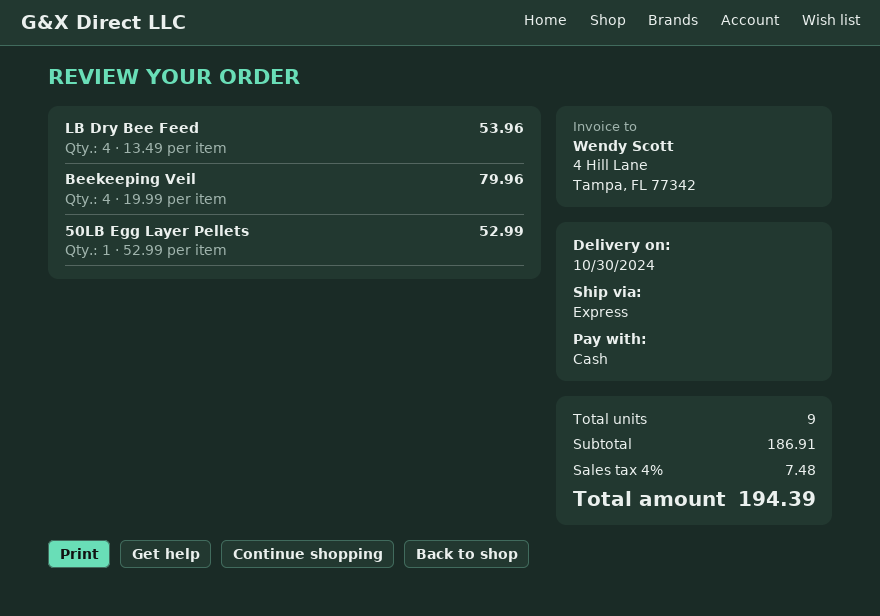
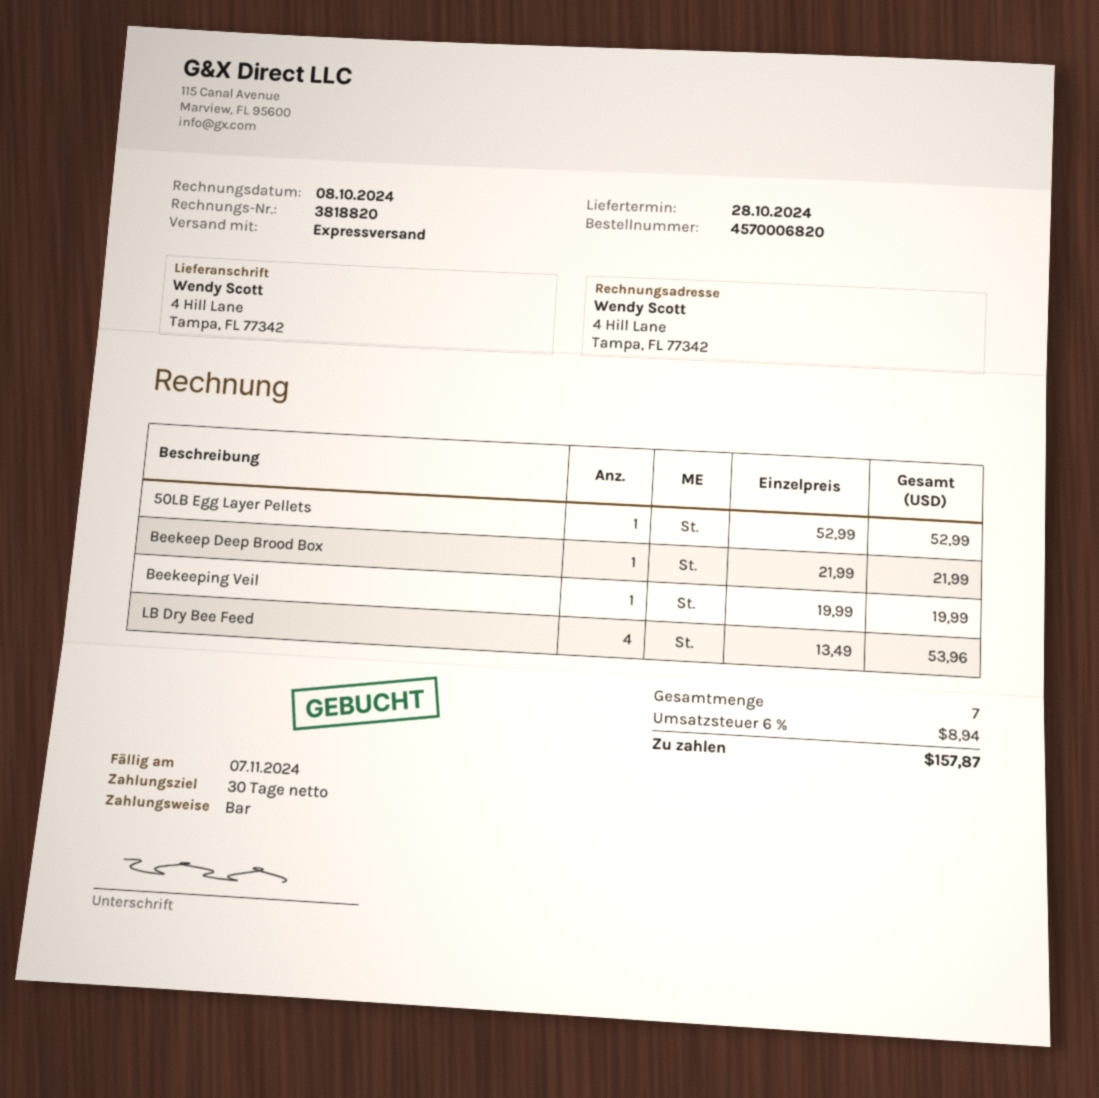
delivery date: 2024-10-30 -> 2024-10-28
Beekeeping Veil: 4 x 19.99 = 79.96 -> 1 x 19.99 = 19.99
Beekeep Deep Brood Box: none -> 1 x 21.99 = 21.99
total quantity: 9 -> 7
tax: 4% = 7.48 -> 6% = 8.94
total: 194.39 -> 157.87

